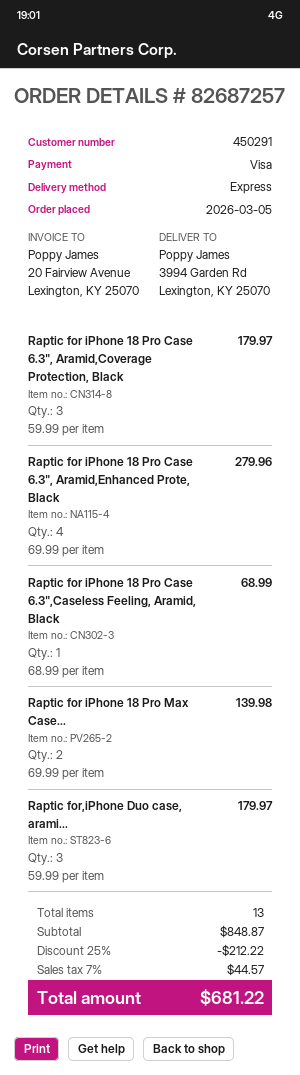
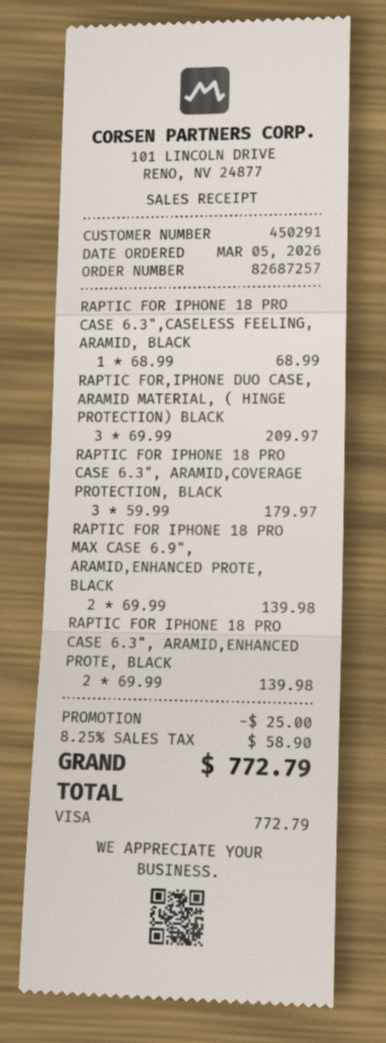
Raptic for iPhone 18 Pro Case 6.3", Aramid,Enhanced Prote, Black: 4 x 69.99 = 279.96 -> 2 x 69.99 = 139.98
Raptic for,iPhone Duo case, arami...: 3 x 59.99 = 179.97 -> 3 x 69.99 = 209.97
discount: 212.22 -> 25.00
tax: 7% = 44.57 -> 8.25% = 58.90
total: 681.22 -> 772.79

